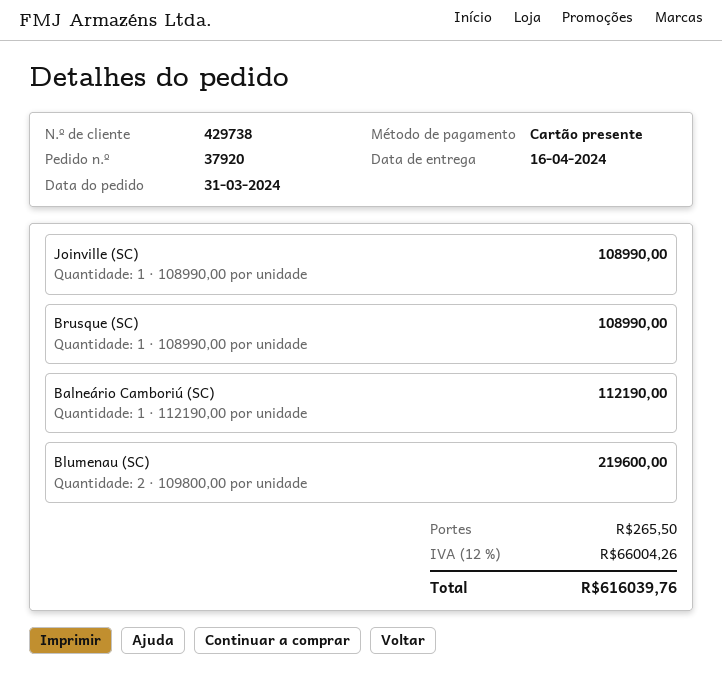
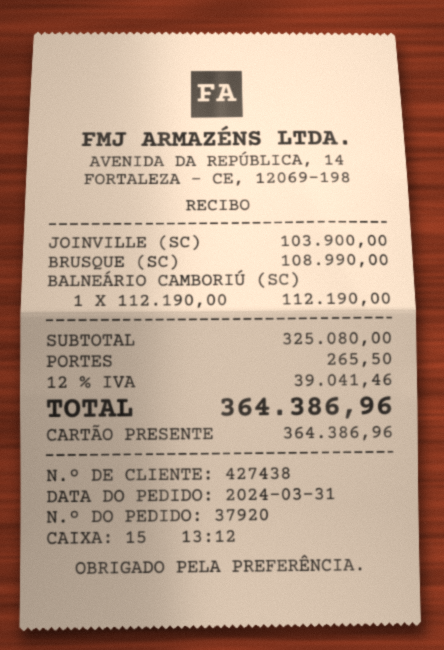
customer number: 429738 -> 427438
Joinville (SC): 1 x 108990.00 = 108990.00 -> 1 x 103900.00 = 103900.00
Blumenau (SC): 2 x 109800.00 = 219600.00 -> none
tax: 12% = 66004.26 -> 12% = 39041.46
total: 616039.76 -> 364386.96

